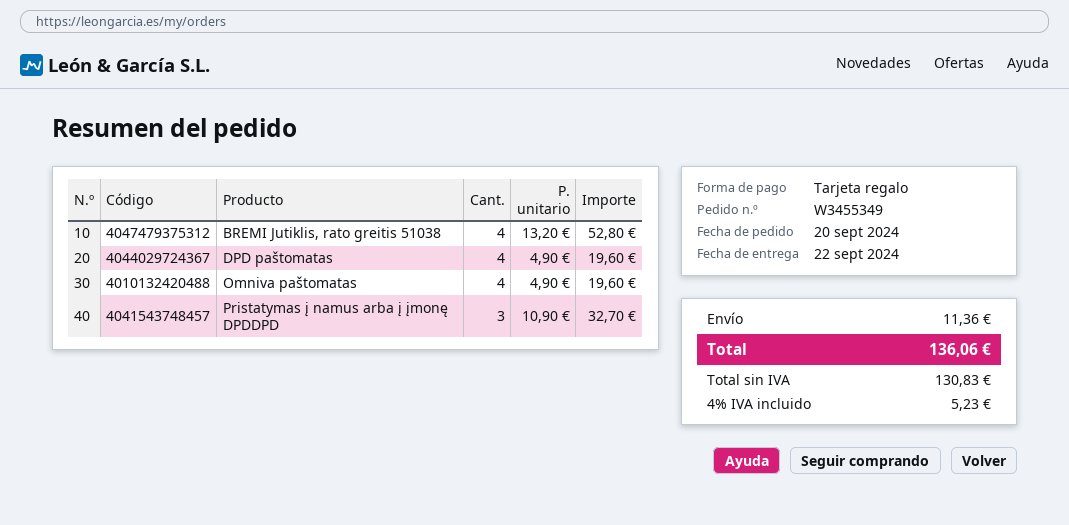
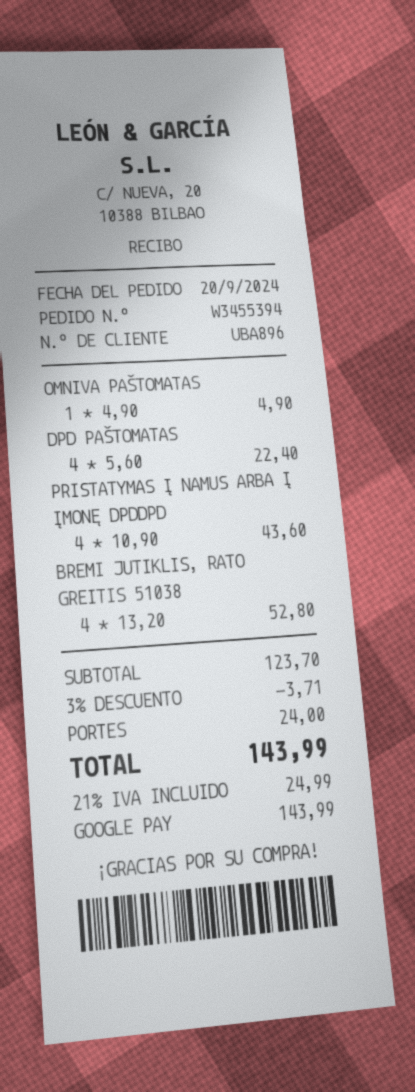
order number: W3455349 -> W3455394
payment method: gift card -> Google Pay
DPD paštomatas: 4 x 4.90 = 19.60 -> 4 x 5.60 = 22.40
Omniva paštomatas: 4 x 4.90 = 19.60 -> 1 x 4.90 = 4.90
Pristatymas į namus arba į įmonę DPDDPD: 3 x 10.90 = 32.70 -> 4 x 10.90 = 43.60
discount: none -> 3% = 3.71
shipping: 11.36 -> 24.00
tax: 4% = 5.23 -> 21% = 24.99
total: 136.06 -> 143.99

